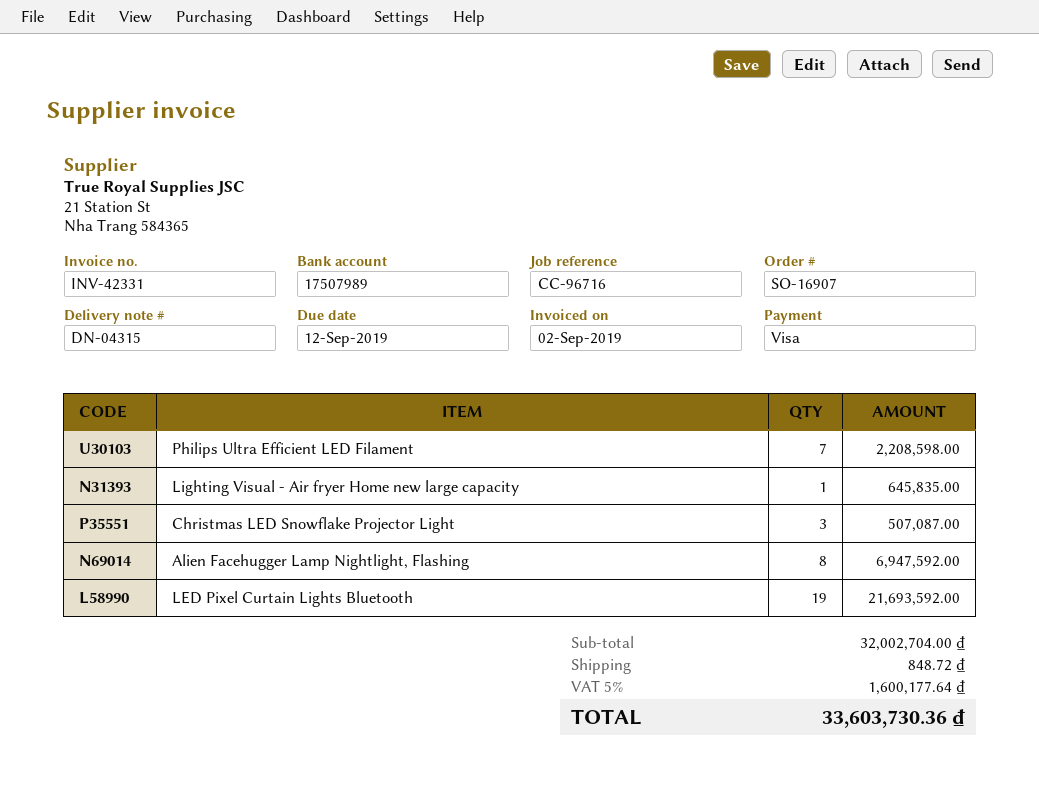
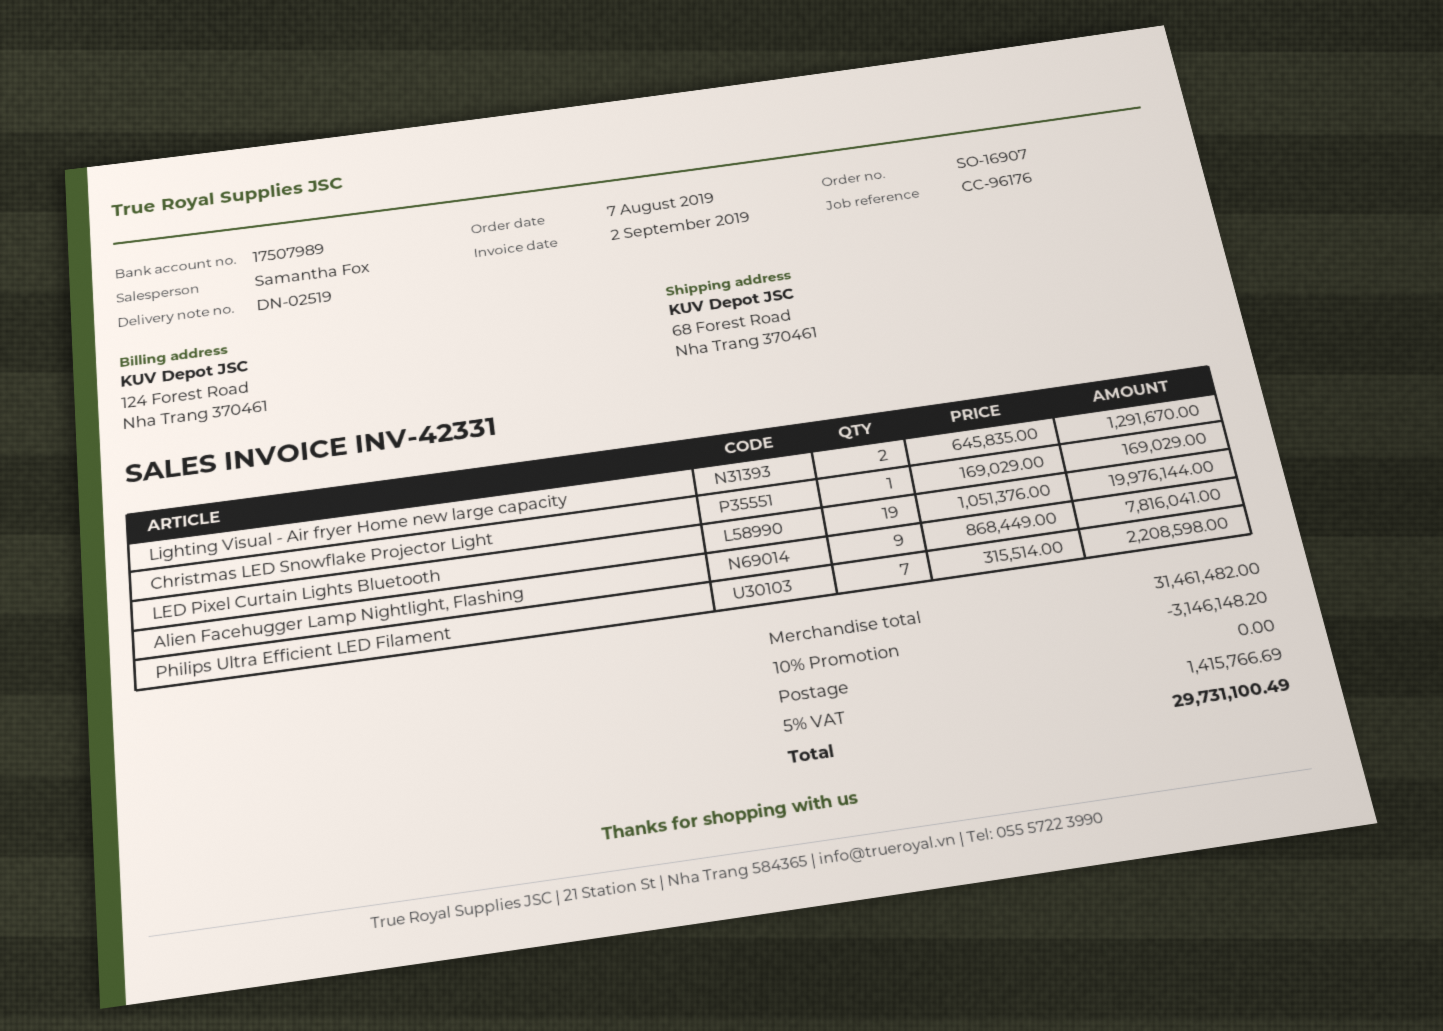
delivery note number: DN-04315 -> DN-02519
reference: CC-96716 -> CC-96176
Lighting Visual - Air fryer Home new large capacity: 1 for 645835.00 -> 2 for 1291670.00
Christmas LED Snowflake Projector Light: 3 for 507087.00 -> 1 for 169029.00
Alien Facehugger Lamp Nightlight, Flashing: 8 for 6947592.00 -> 9 for 7816041.00
LED Pixel Curtain Lights Bluetooth: 19 for 21693592.00 -> 19 for 19976144.00
subtotal: 32002704.00 -> 31461482.00
discount: none -> 10% = 3146148.20
shipping: 848.72 -> 0.00
tax: 5% = 1600177.64 -> 5% = 1415766.69
total: 33603730.36 -> 29731100.49

